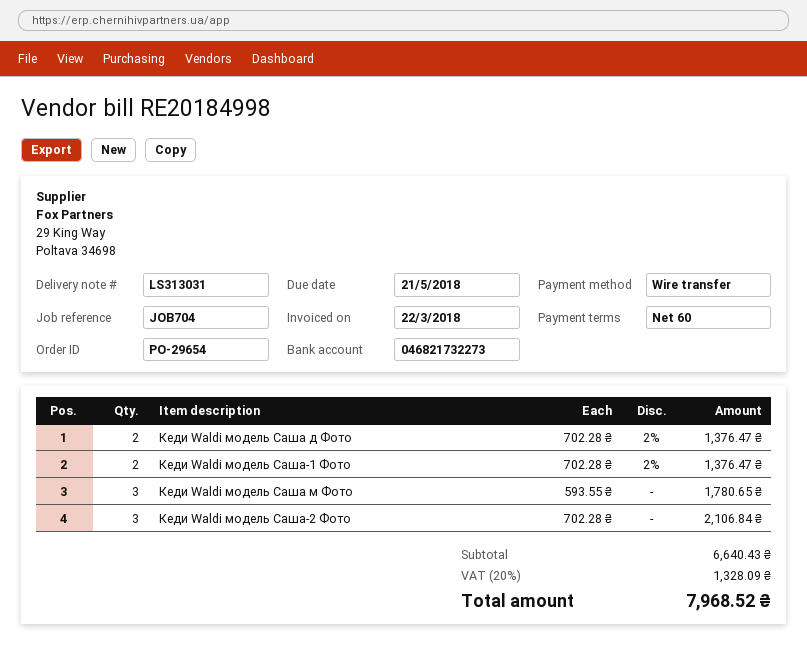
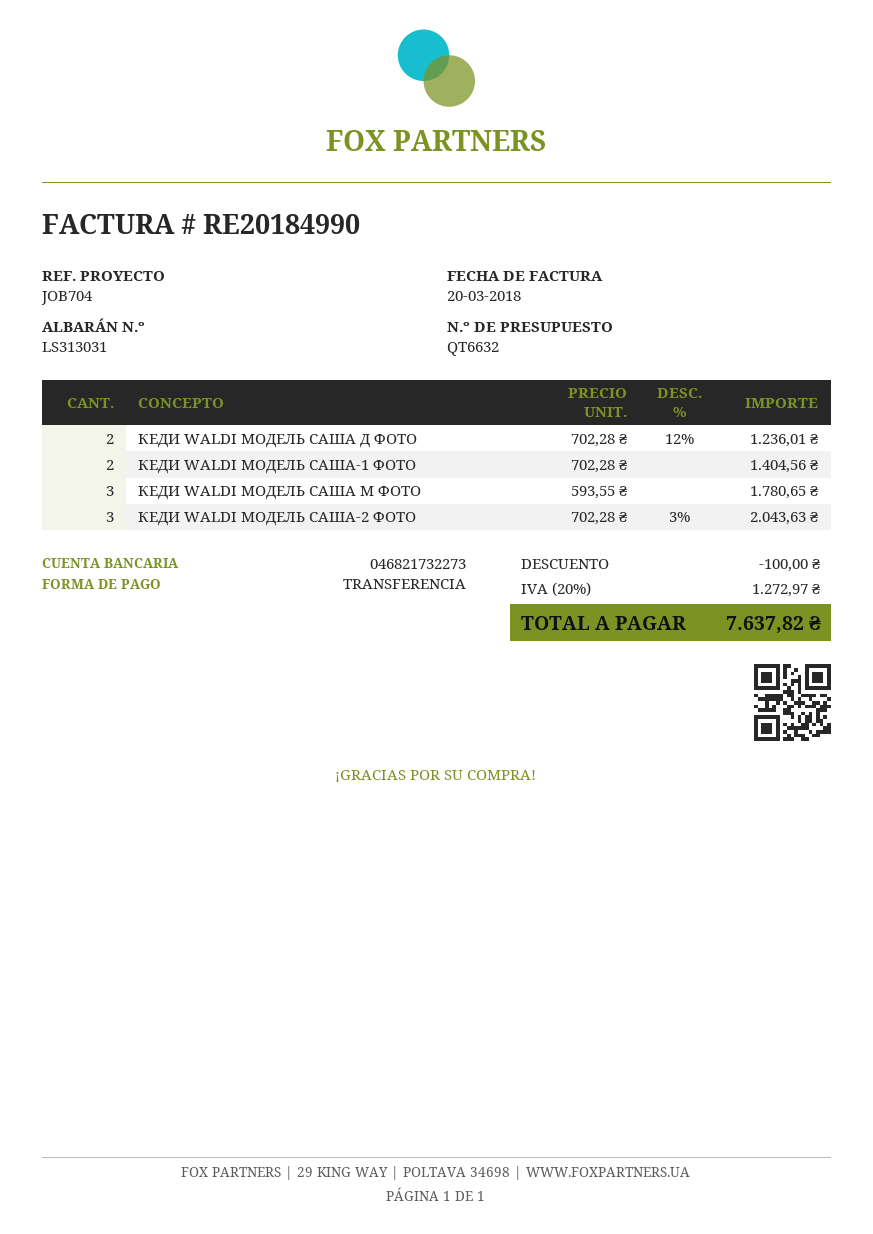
invoice number: RE20184998 -> RE20184990
invoice date: 2018-03-22 -> 2018-03-20
Кеди Waldi модель Саша д Фото: 2 x 702.28 - 2% = 1376.47 -> 2 x 702.28 - 12% = 1236.01
Кеди Waldi модель Саша-1 Фото: 2 x 702.28 - 2% = 1376.47 -> 2 x 702.28 = 1404.56
Кеди Waldi модель Саша-2 Фото: 3 x 702.28 = 2106.84 -> 3 x 702.28 - 3% = 2043.63
discount: none -> 100.00
tax: 20% = 1328.09 -> 20% = 1272.97
total: 7968.52 -> 7637.82

